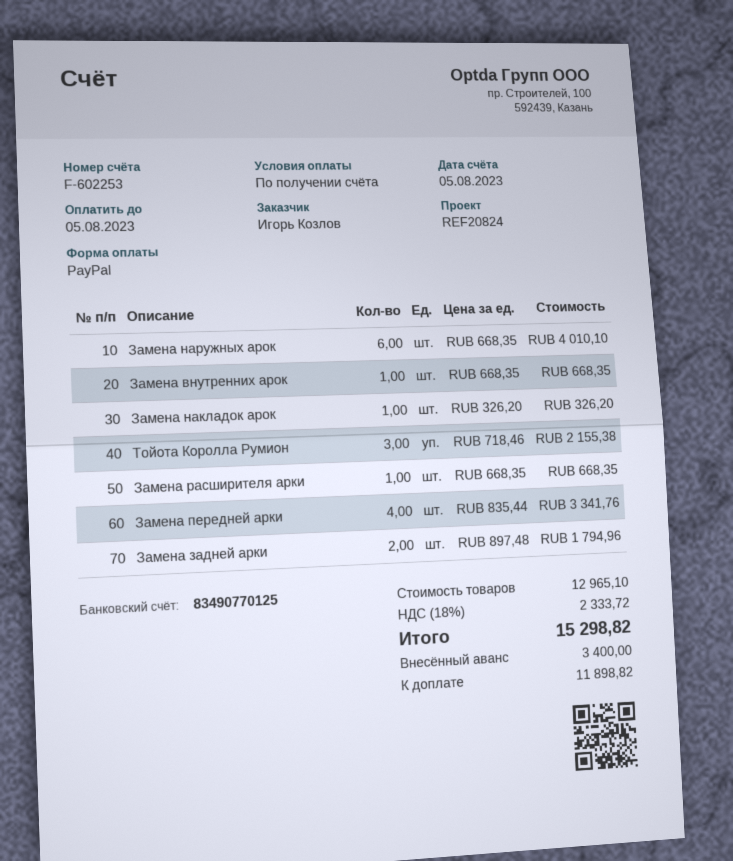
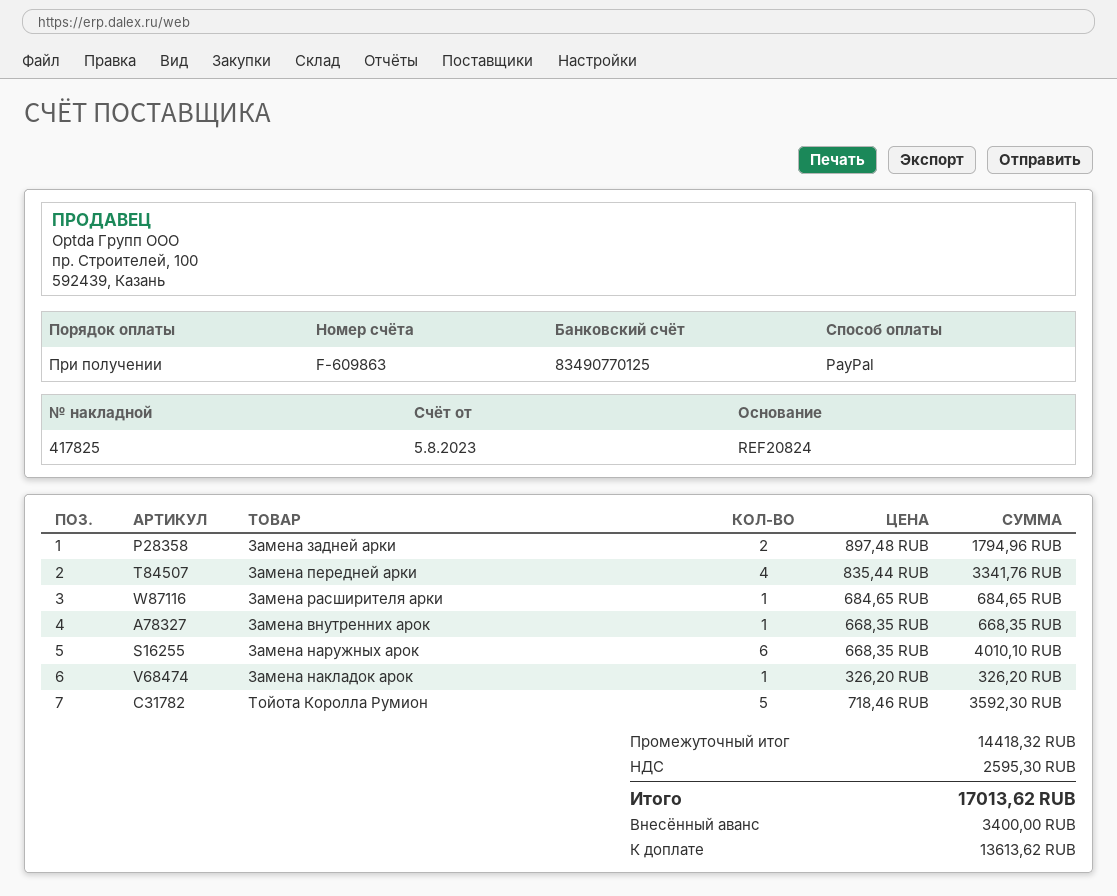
invoice number: F-602253 -> F-609863
Тойота Королла Румион: 3 x 718.46 = 2155.38 -> 5 x 718.46 = 3592.30
Замена расширителя арки: 1 x 668.35 = 668.35 -> 1 x 684.65 = 684.65
subtotal: 12965.10 -> 14418.32
tax: 2333.72 -> 2595.30
total: 15298.82 -> 17013.62
balance: 11898.82 -> 13613.62

